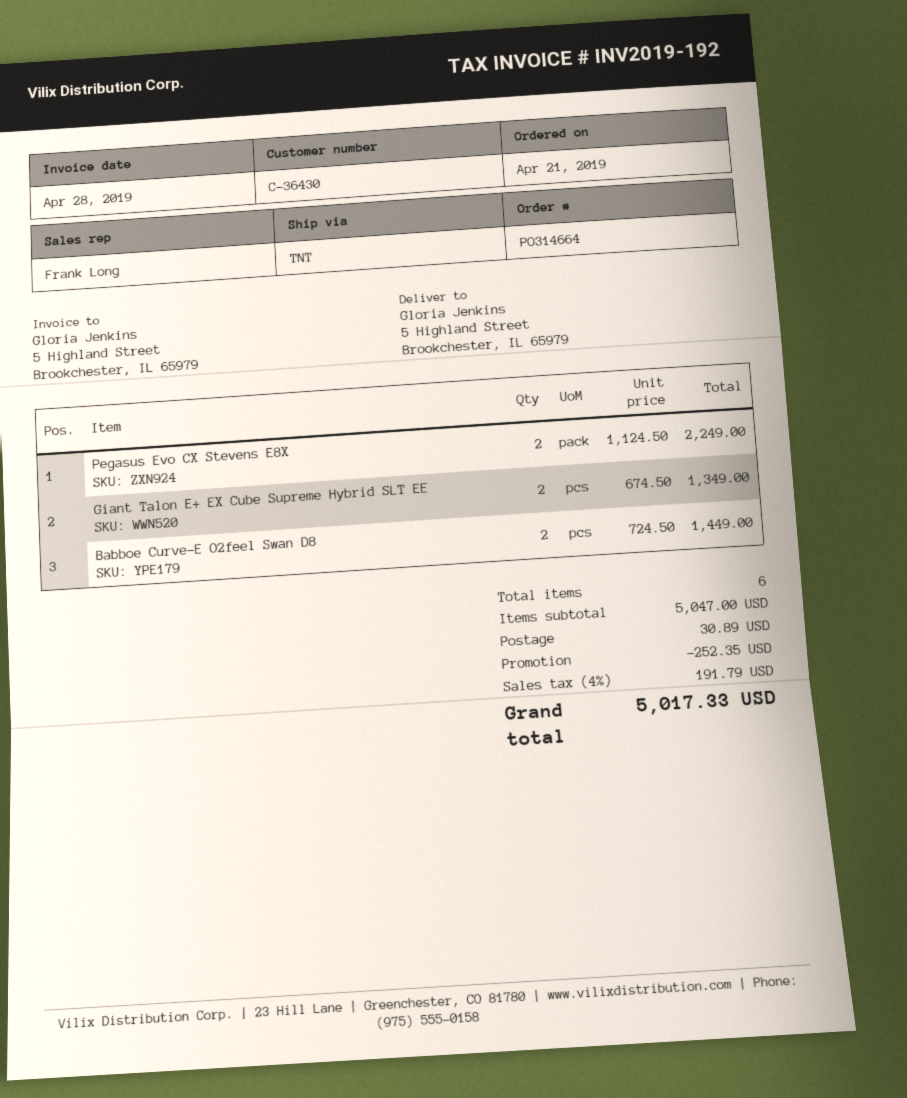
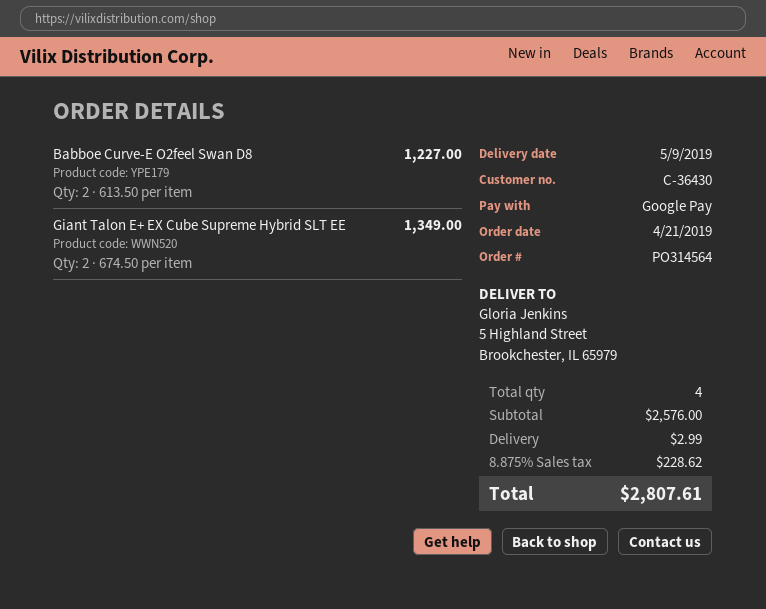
order number: PO314664 -> PO314564
Pegasus Evo CX Stevens E8X: 2 x 1124.50 = 2249.00 -> none
Babboe Curve-E O2feel Swan D8: 2 x 724.50 = 1449.00 -> 2 x 613.50 = 1227.00
total quantity: 6 -> 4
subtotal: 5047.00 -> 2576.00
discount: 252.35 -> none
shipping: 30.89 -> 2.99
tax: 4% = 191.79 -> 8.875% = 228.62
total: 5017.33 -> 2807.61

